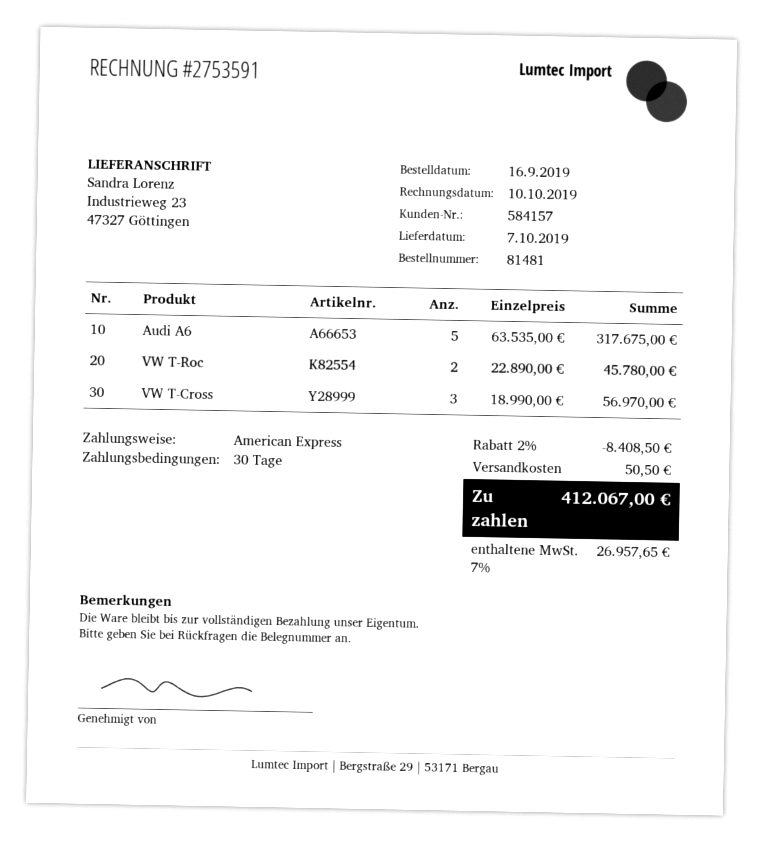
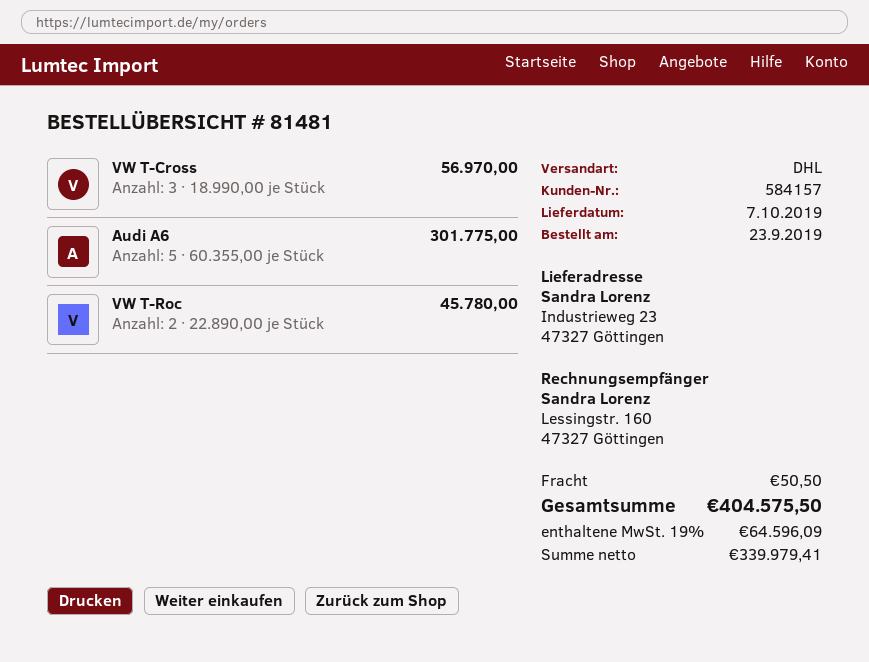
order date: 2019-09-16 -> 2019-09-23
Audi A6: 5 x 63535.00 = 317675.00 -> 5 x 60355.00 = 301775.00
discount: 2% = 8408.50 -> none
tax: 7% = 26957.65 -> 19% = 64596.09
total: 412067.00 -> 404575.50

